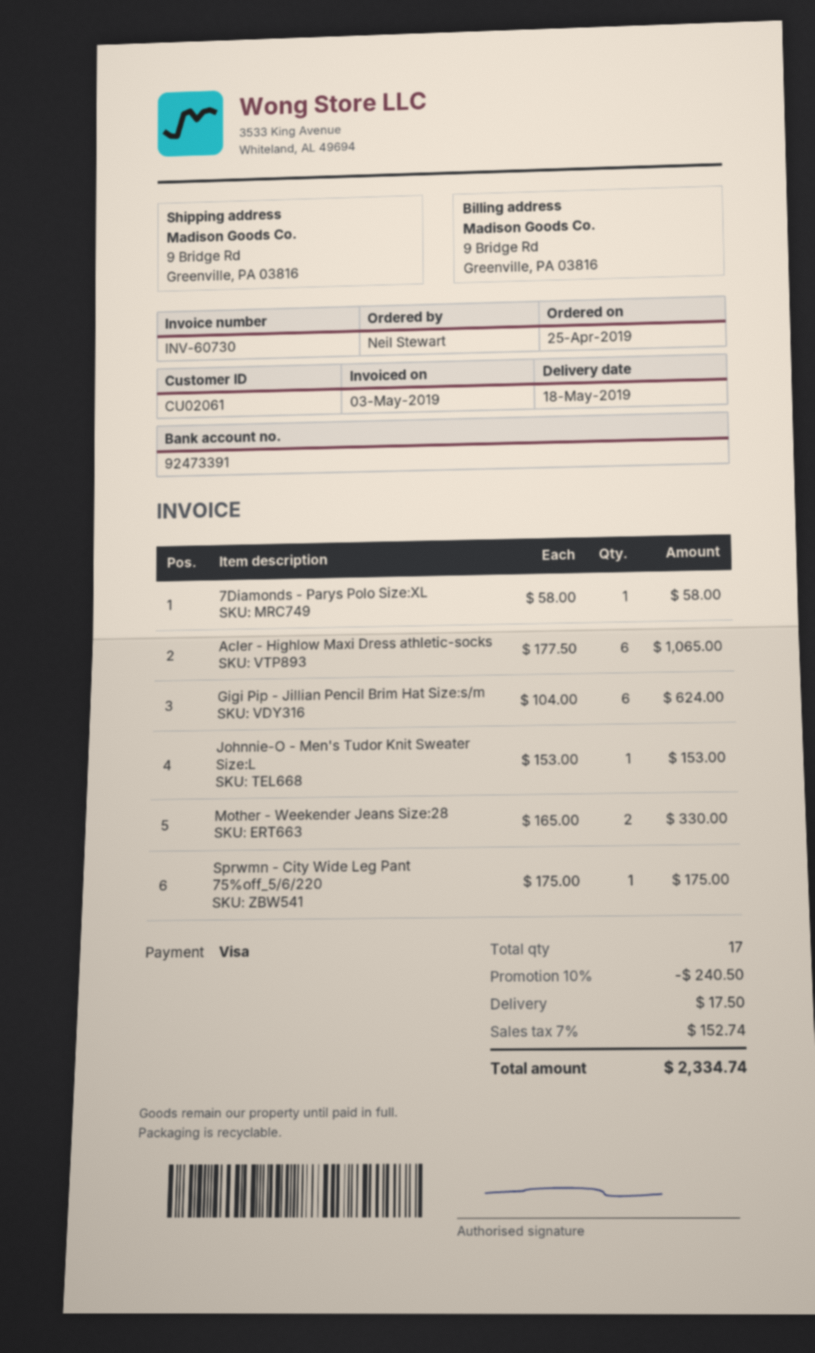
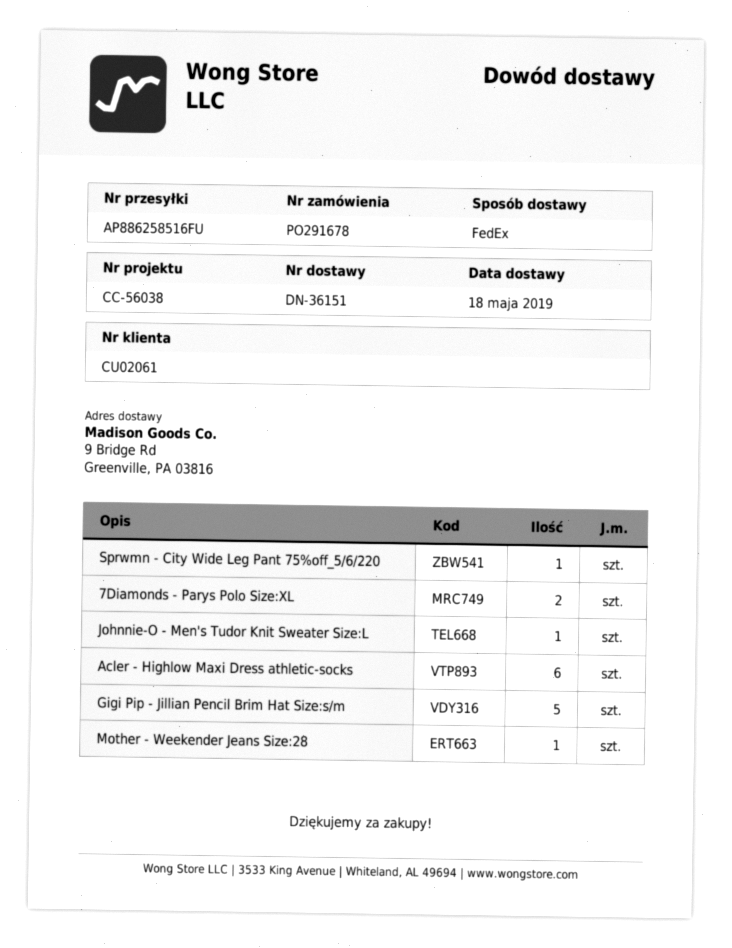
7Diamonds - Parys Polo Size:XL: 1 -> 2
Gigi Pip - Jillian Pencil Brim Hat Size:s/m: 6 -> 5
Mother - Weekender Jeans Size:28: 2 -> 1

